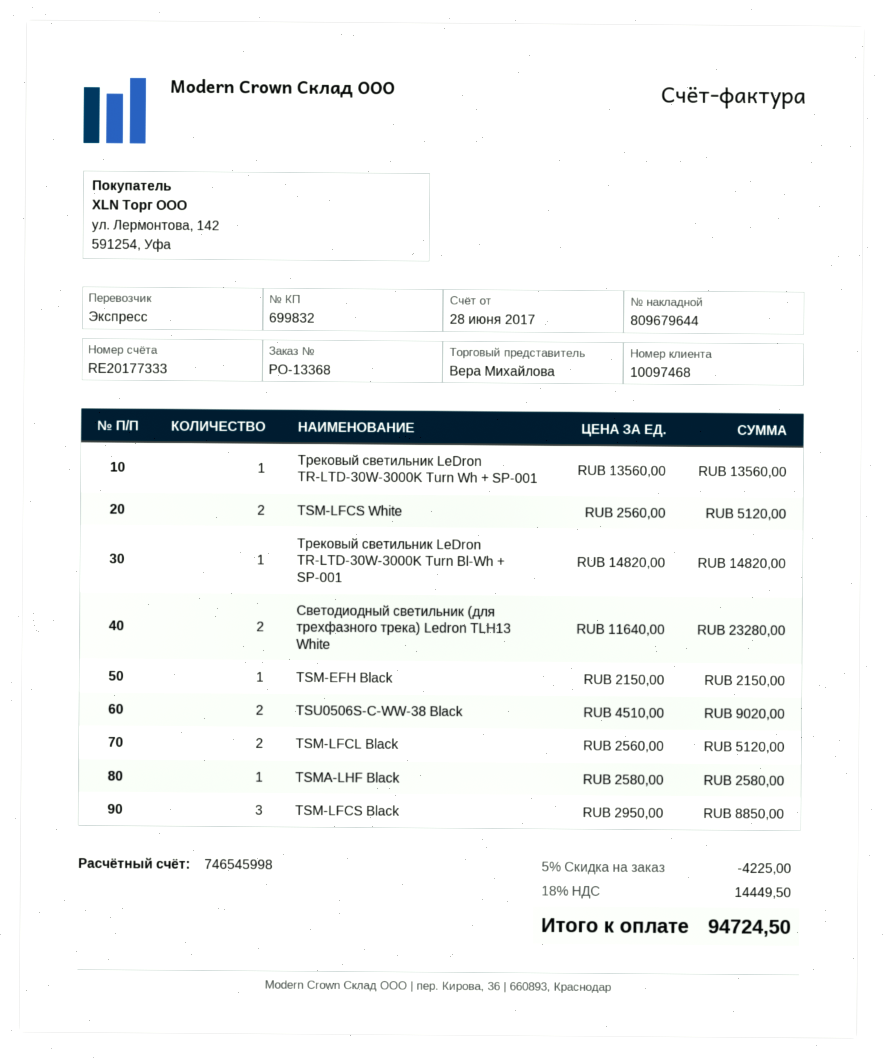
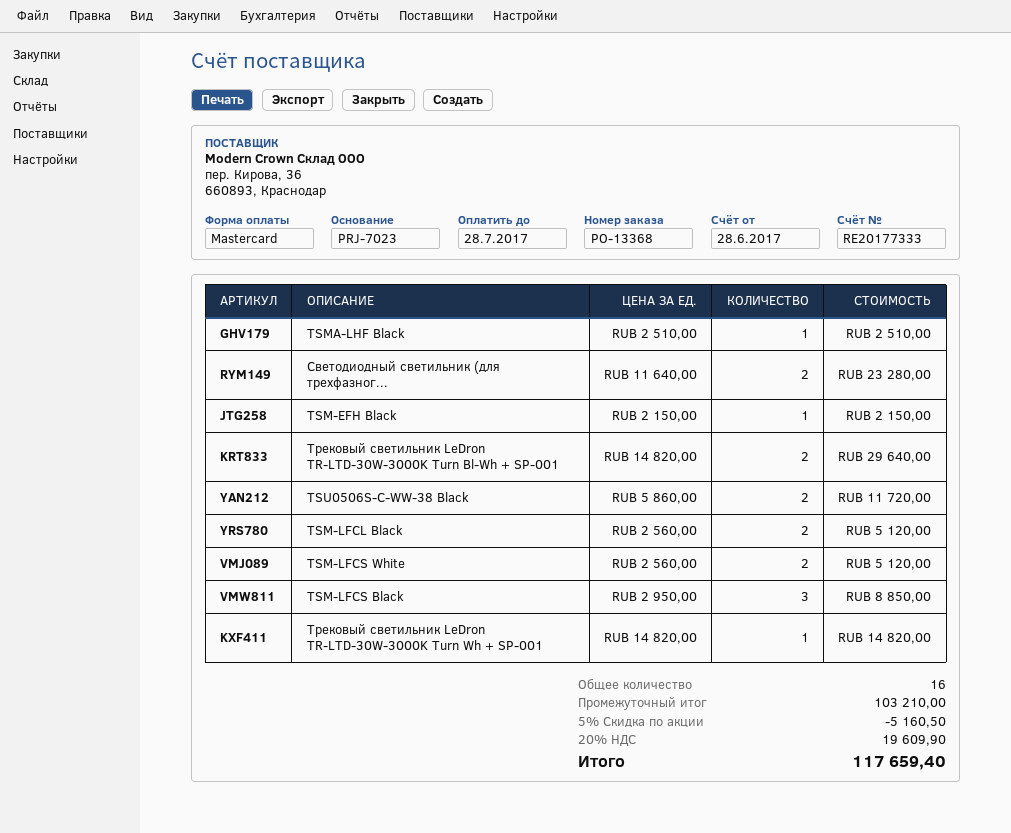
Трековый светильник LeDron TR-LTD-30W-3000K Turn Wh + SP-001: 1 x 13560.00 = 13560.00 -> 1 x 14820.00 = 14820.00
Трековый светильник LeDron TR-LTD-30W-3000K Turn Bl-Wh + SP-001: 1 x 14820.00 = 14820.00 -> 2 x 14820.00 = 29640.00
TSU0506S-C-WW-38 Black: 2 x 4510.00 = 9020.00 -> 2 x 5860.00 = 11720.00
TSMA-LHF Black: 1 x 2580.00 = 2580.00 -> 1 x 2510.00 = 2510.00
discount: 5% = 4225.00 -> 5% = 5160.50
tax: 18% = 14449.50 -> 20% = 19609.90
total: 94724.50 -> 117659.40

